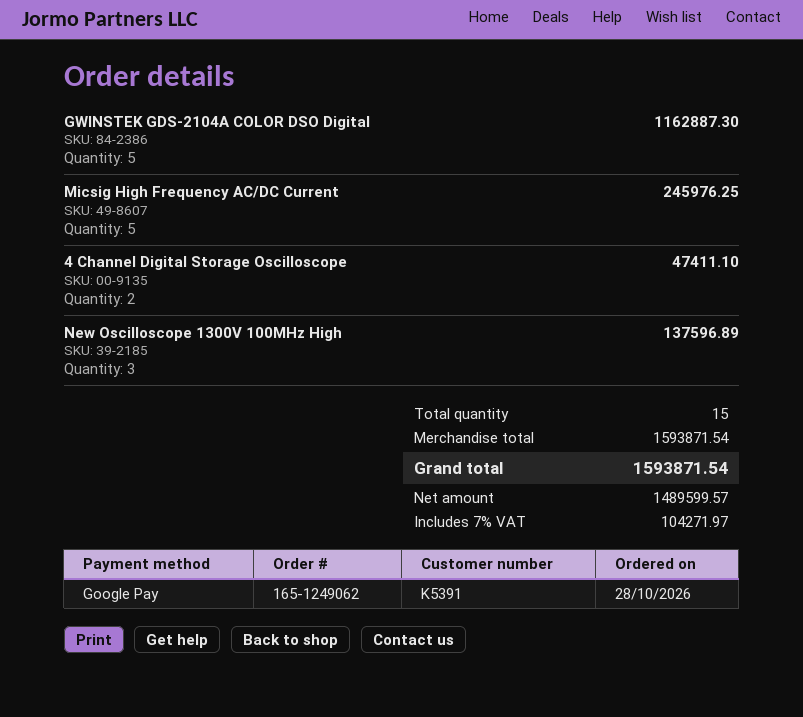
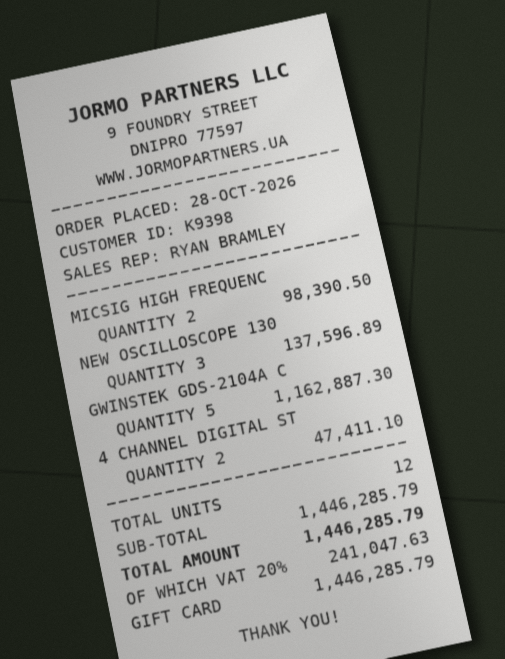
customer number: K5391 -> K9398
payment method: Google Pay -> gift card
Micsig High Frequency AC/DC Current: 5 for 245976.25 -> 2 for 98390.50
total quantity: 15 -> 12
subtotal: 1593871.54 -> 1446285.79
tax: 7% = 104271.97 -> 20% = 241047.63
total: 1593871.54 -> 1446285.79

